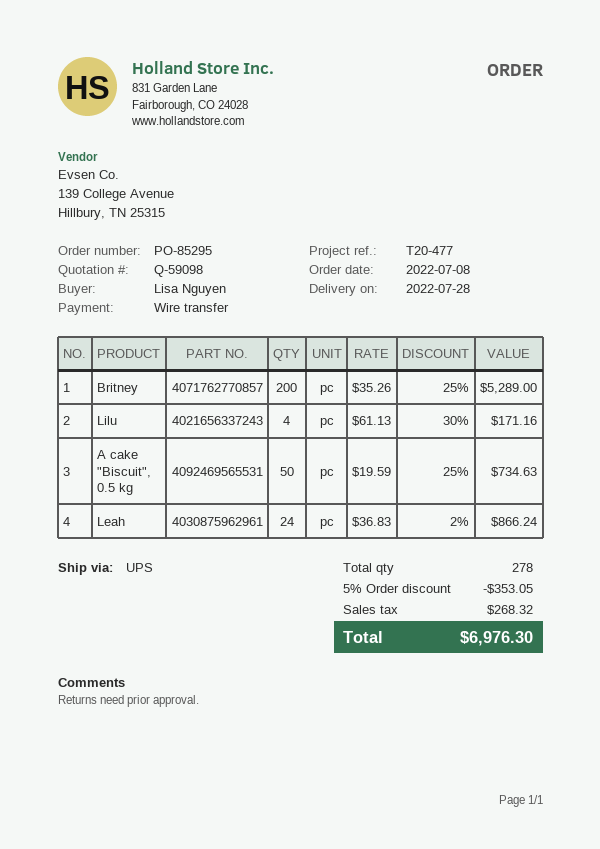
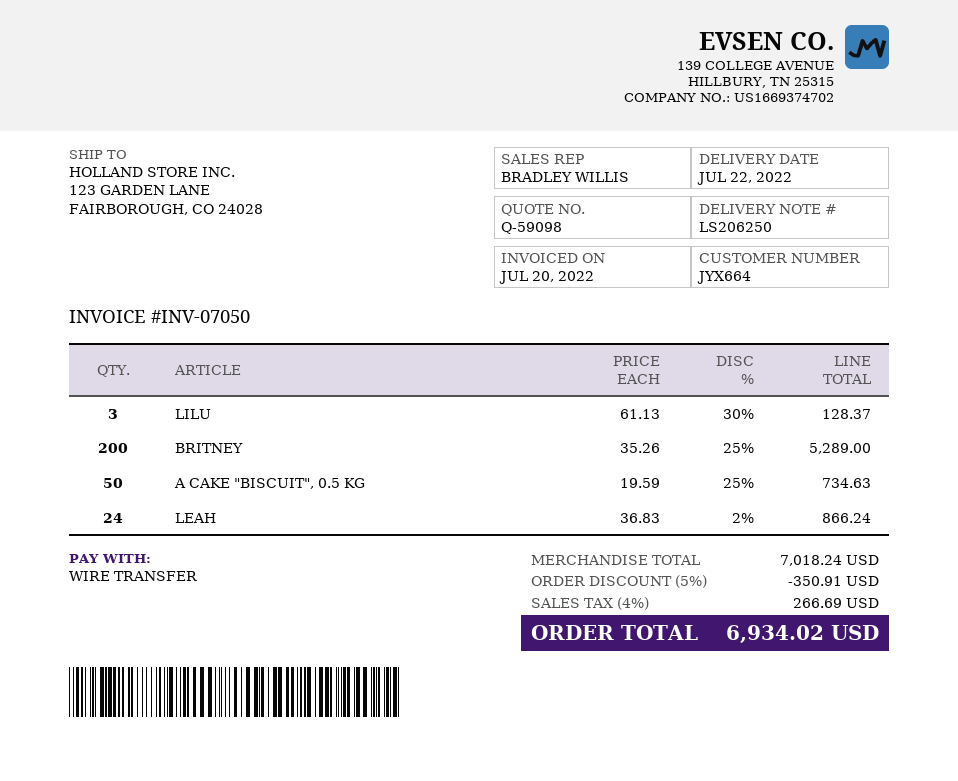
delivery date: 2022-07-28 -> 2022-07-22
Lilu: 4 x 61.13 - 30% = 171.16 -> 3 x 61.13 - 30% = 128.37
discount: 5% = 353.05 -> 5% = 350.91
tax: 268.32 -> 266.69
total: 6976.30 -> 6934.02

